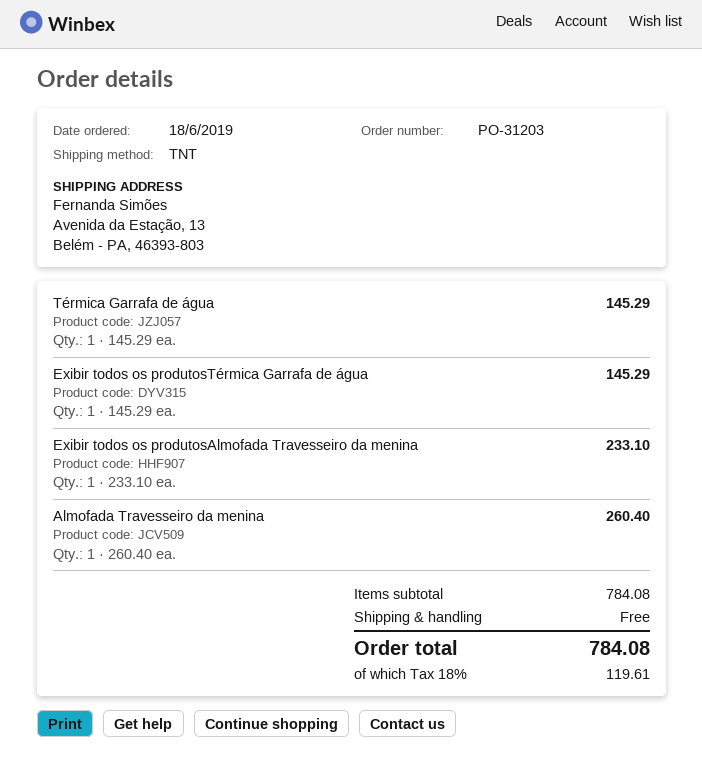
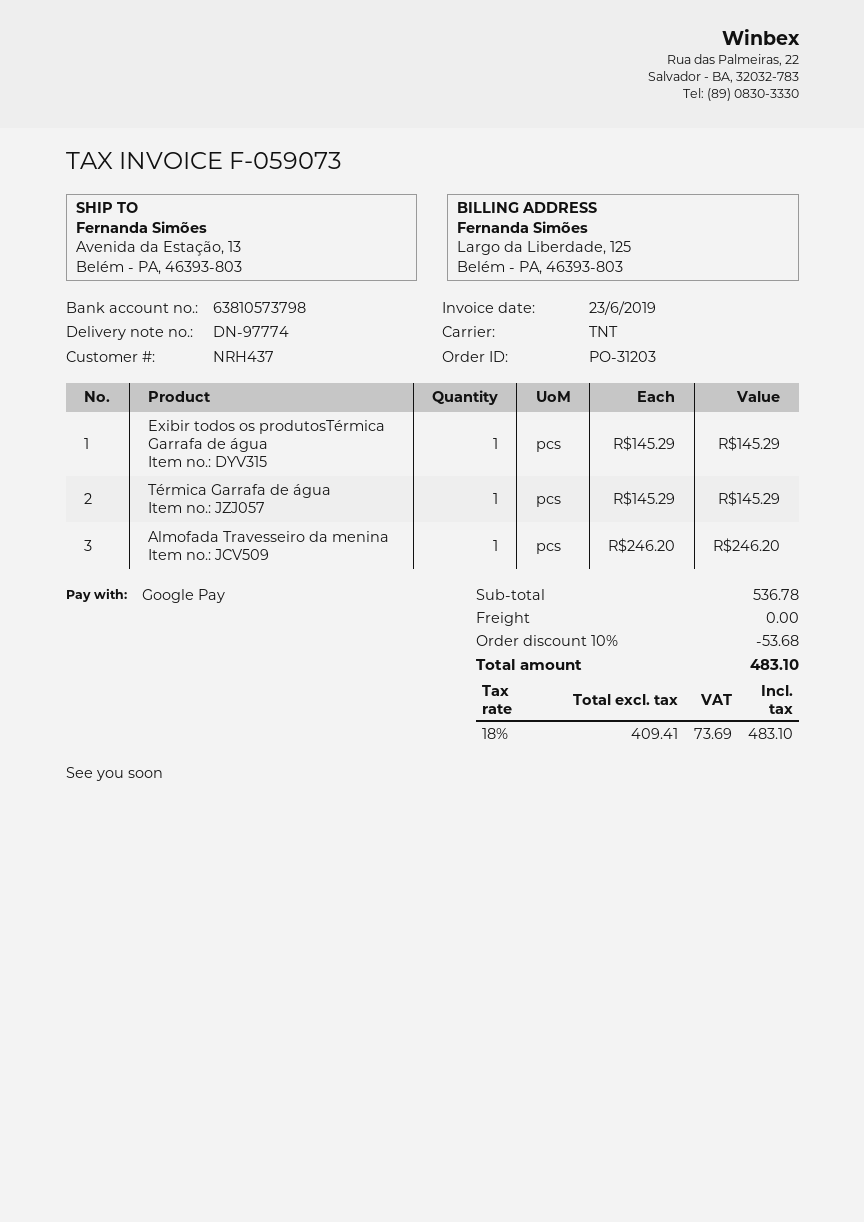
Exibir todos os produtosAlmofada Travesseiro da menina: 1 x 233.10 = 233.10 -> none
Almofada Travesseiro da menina: 1 x 260.40 = 260.40 -> 1 x 246.20 = 246.20
subtotal: 784.08 -> 536.78
discount: none -> 10% = 53.68
tax: 18% = 119.61 -> 18% = 73.69
total: 784.08 -> 483.10

